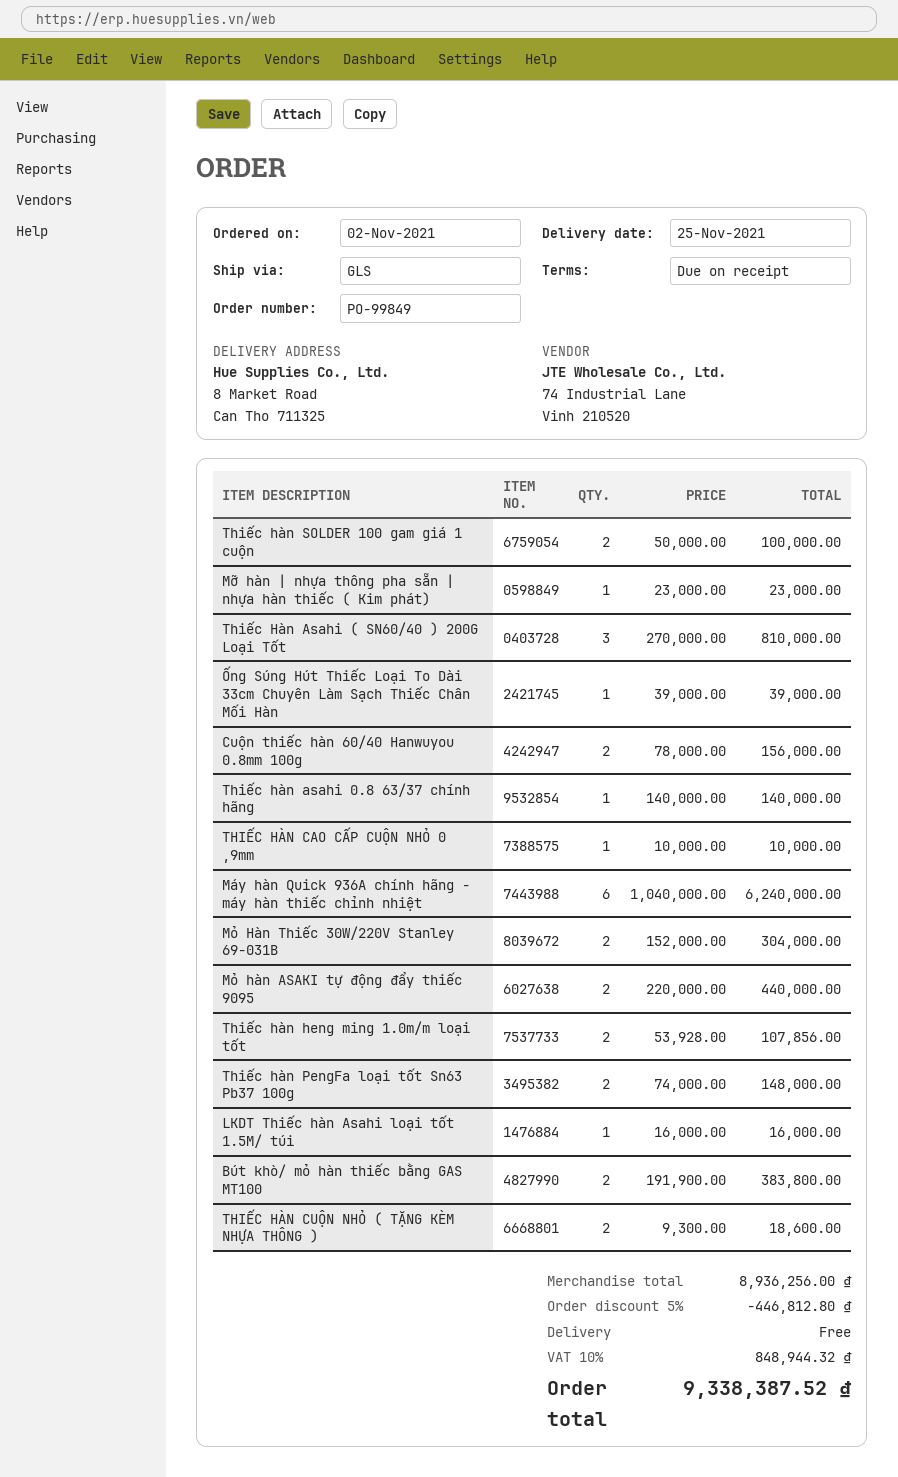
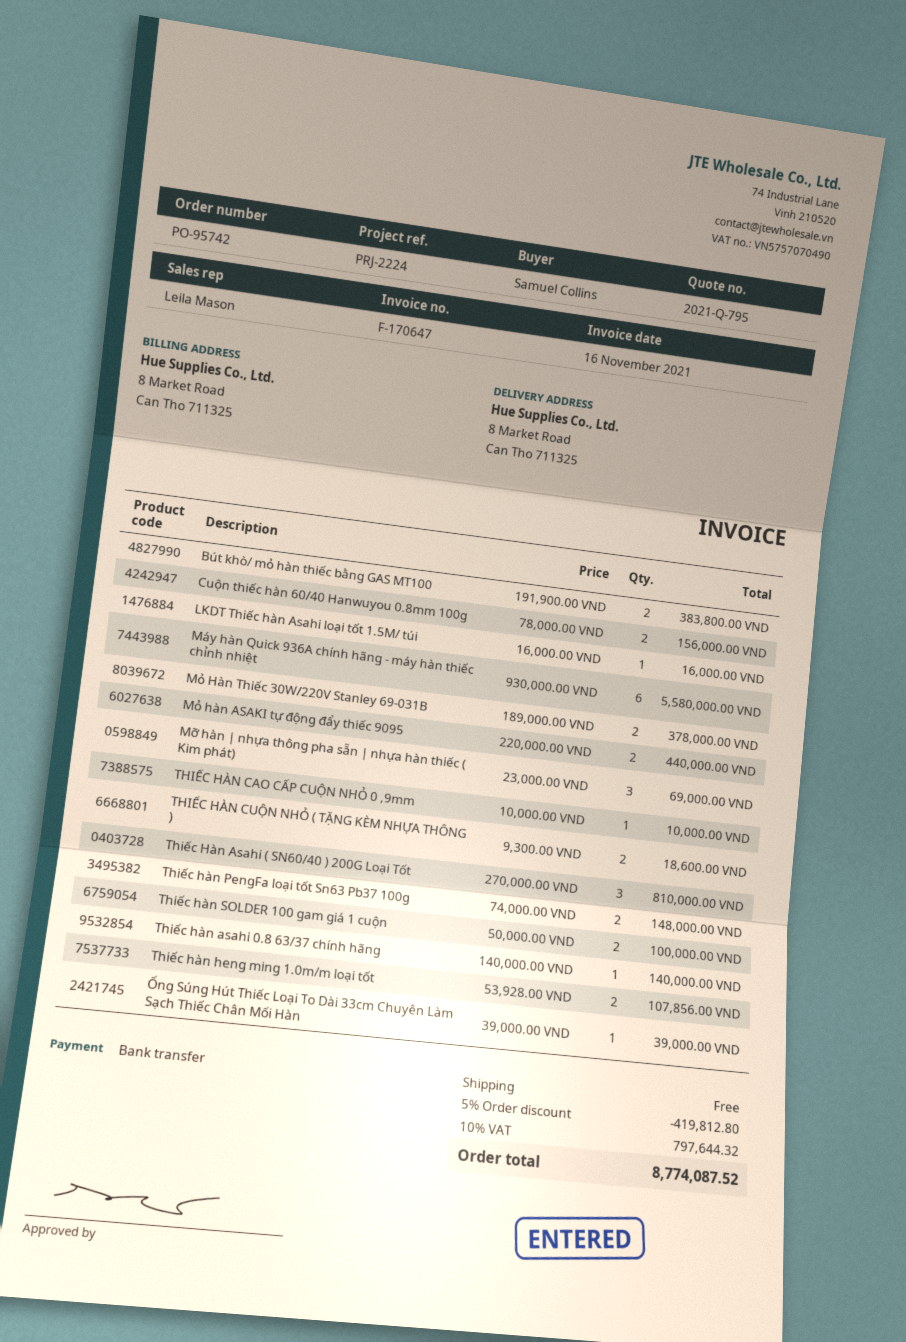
order number: PO-99849 -> PO-95742
Mỡ hàn | nhựa thông pha sẵn | nhựa hàn thiếc ( Kim phát): 1 x 23000.00 = 23000.00 -> 3 x 23000.00 = 69000.00
Máy hàn Quick 936A chính hãng - máy hàn thiếc chỉnh nhiệt: 6 x 1040000.00 = 6240000.00 -> 6 x 930000.00 = 5580000.00
Mỏ Hàn Thiếc 30W/220V Stanley 69-031B: 2 x 152000.00 = 304000.00 -> 2 x 189000.00 = 378000.00
discount: 5% = 446812.80 -> 5% = 419812.80
tax: 10% = 848944.32 -> 10% = 797644.32
total: 9338387.52 -> 8774087.52

